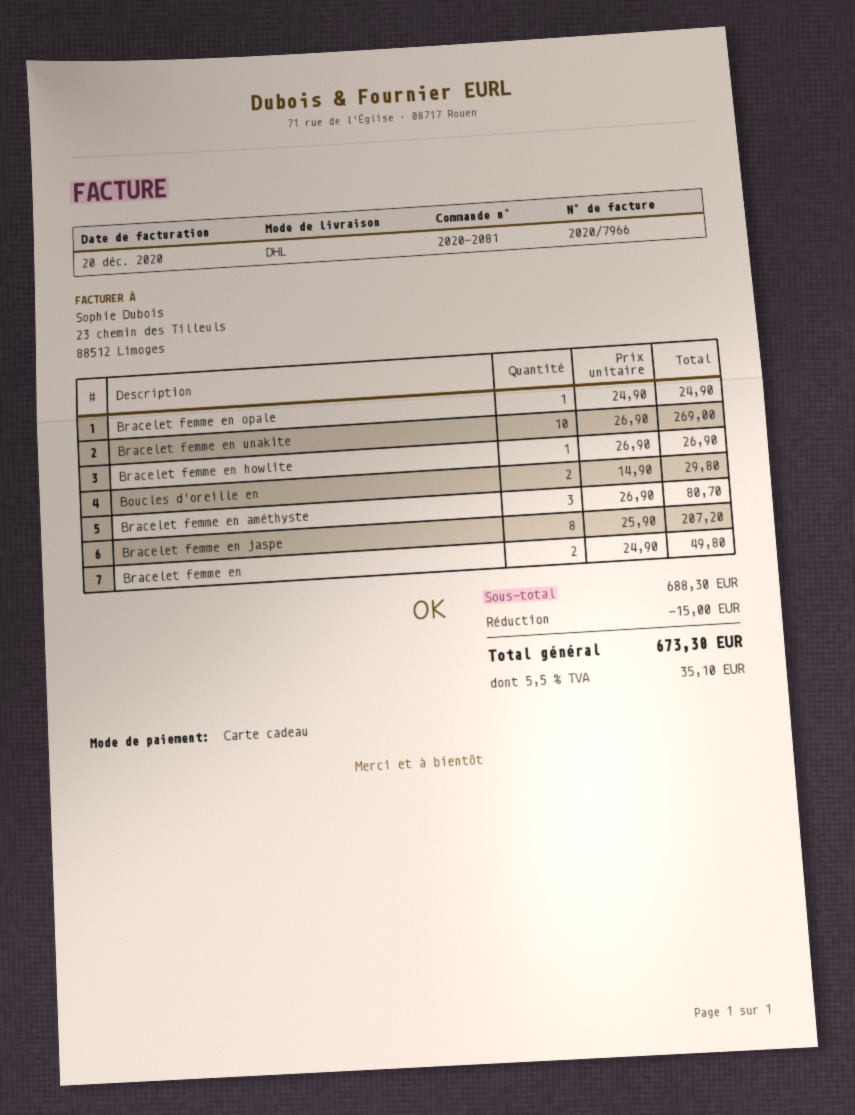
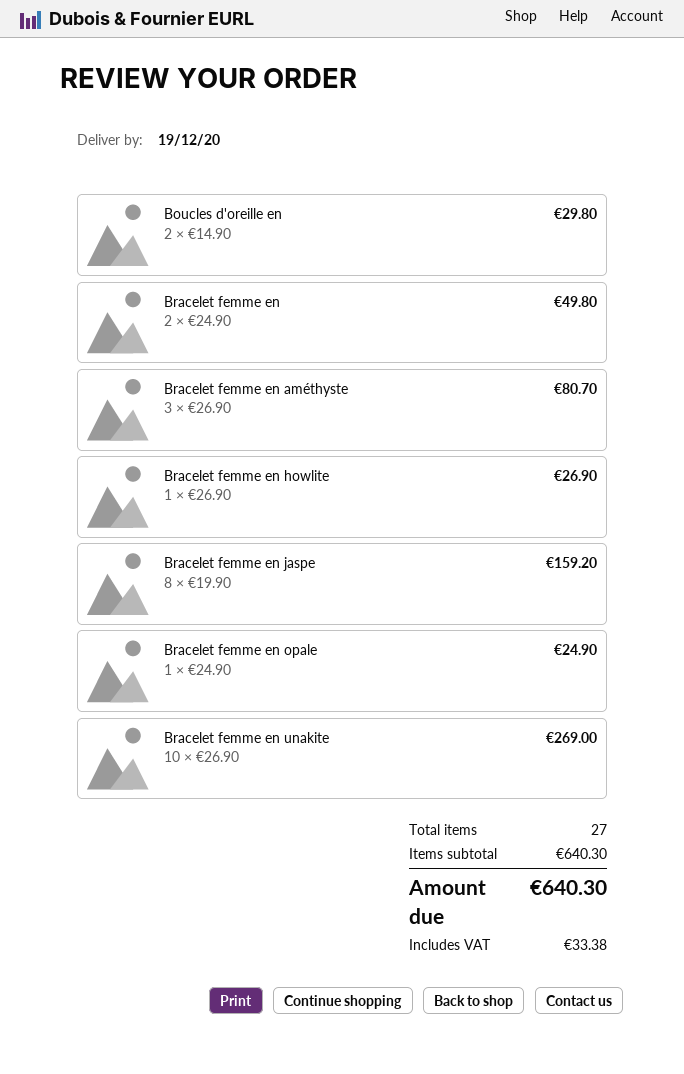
Bracelet femme en jaspe: 8 x 25.90 = 207.20 -> 8 x 19.90 = 159.20
subtotal: 688.30 -> 640.30
discount: 15.00 -> none
tax: 35.10 -> 33.38
total: 673.30 -> 640.30

